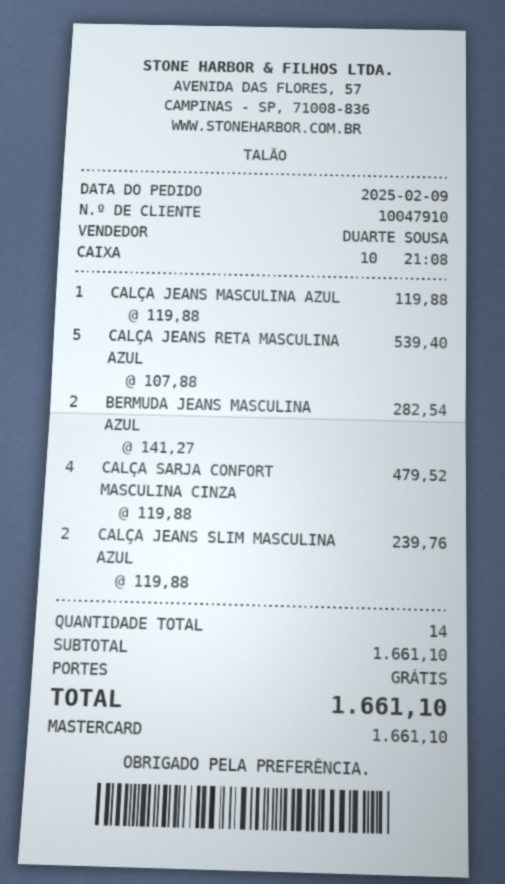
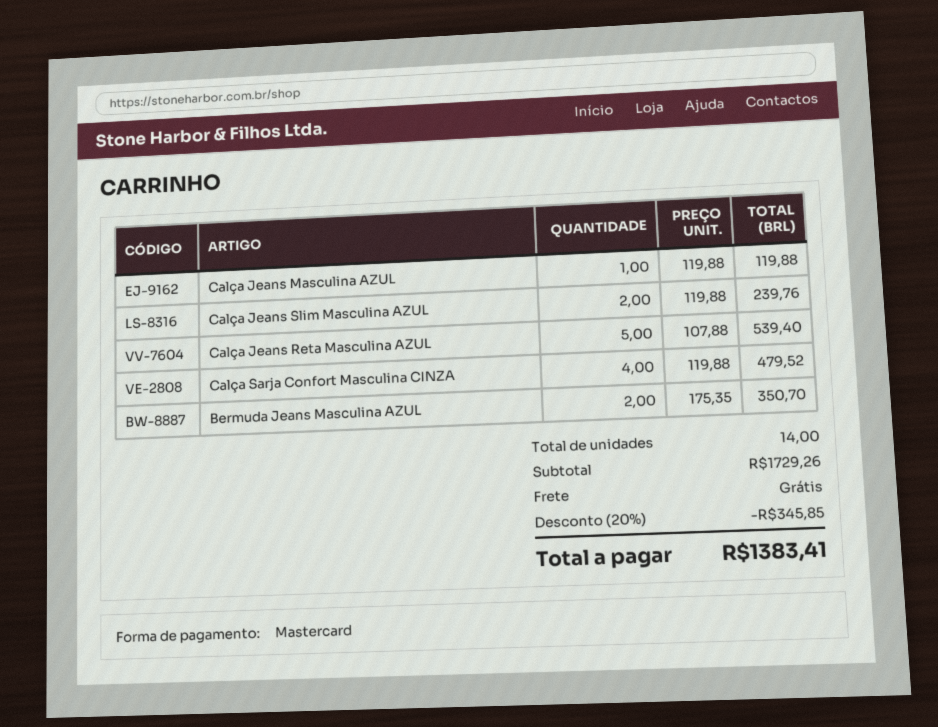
BERMUDA JEANS MASCULINA AZUL: 2 x 141.27 = 282.54 -> 2 x 175.35 = 350.70
subtotal: 1661.10 -> 1729.26
discount: none -> 20% = 345.85
total: 1661.10 -> 1383.41

